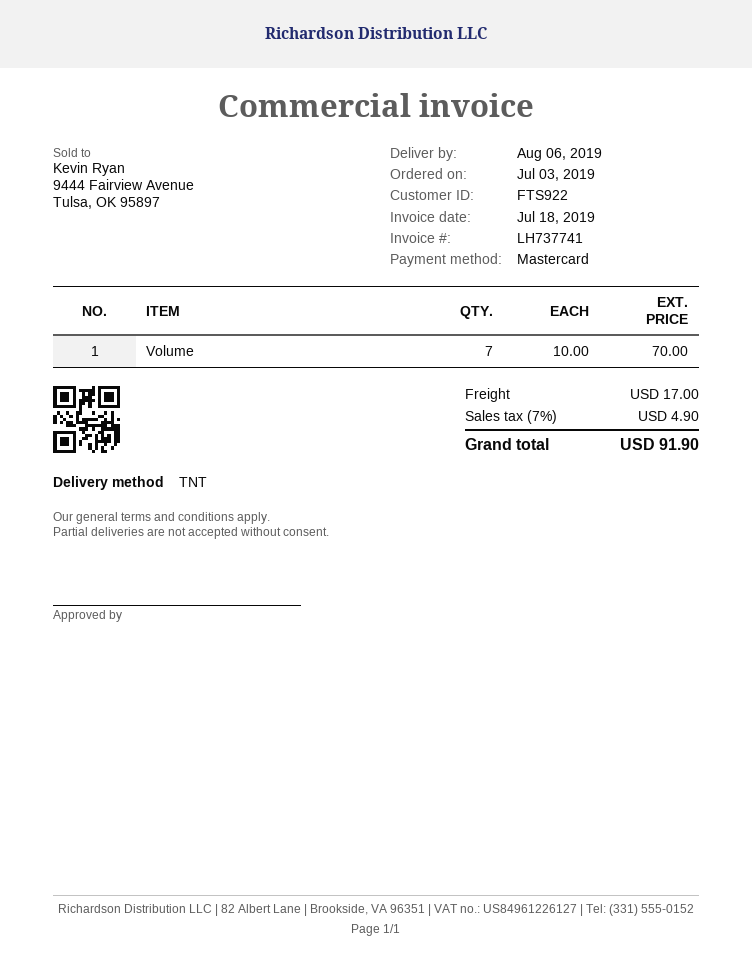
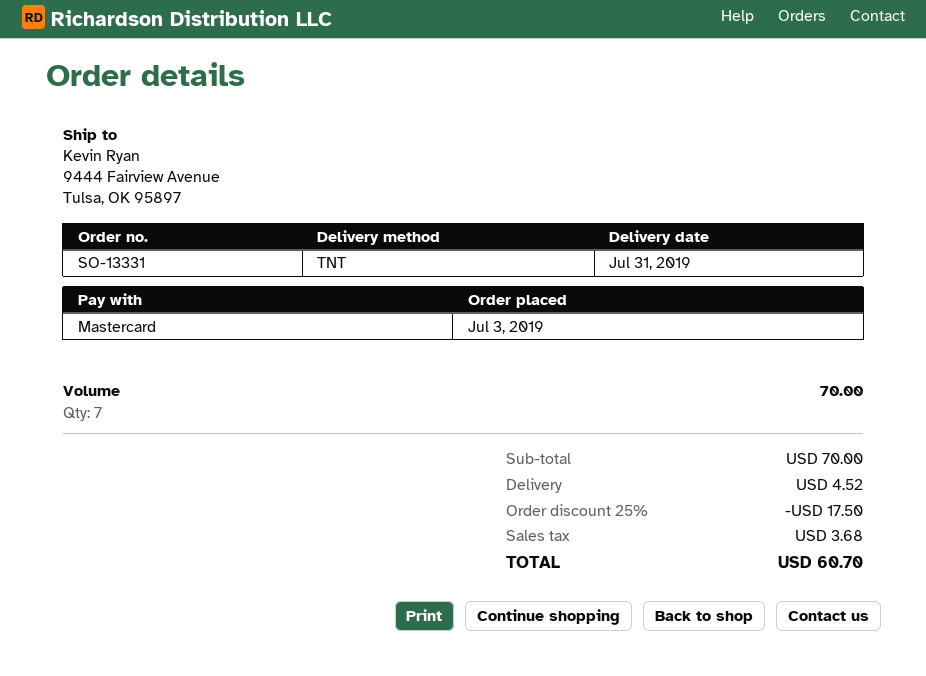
delivery date: 2019-08-06 -> 2019-07-31
discount: none -> 25% = 17.50
shipping: 17.00 -> 4.52
tax: 4.90 -> 3.68
total: 91.90 -> 60.70

